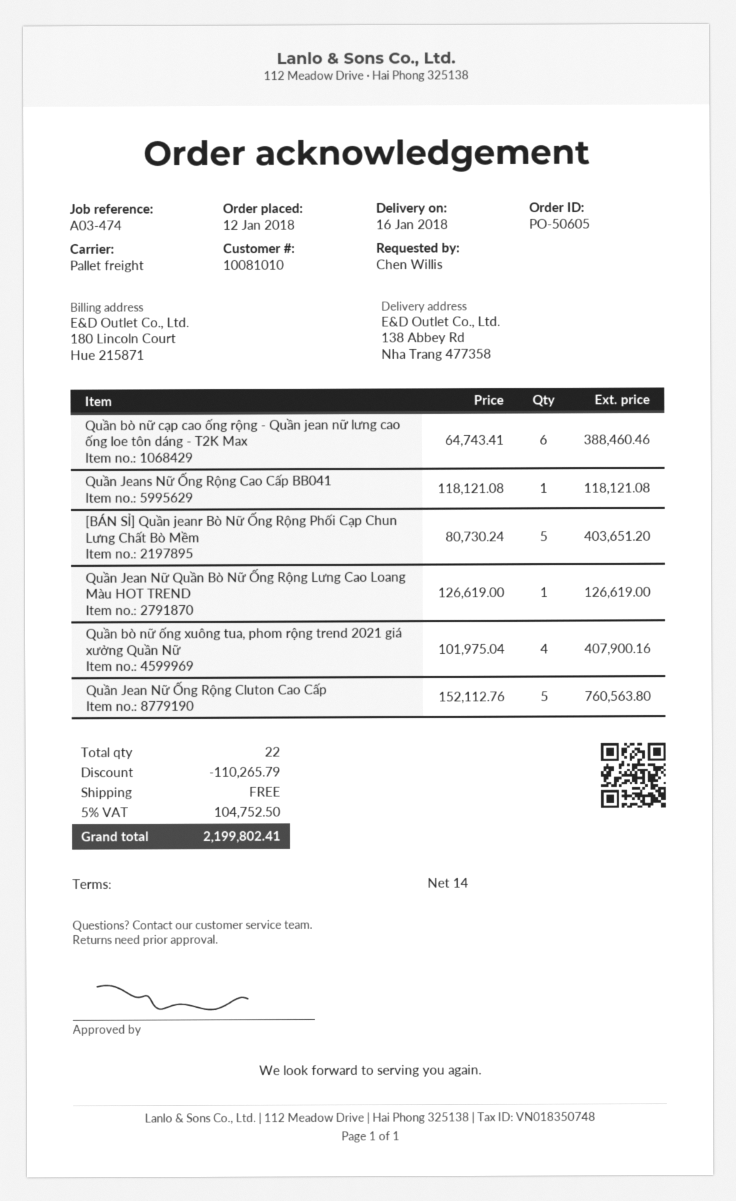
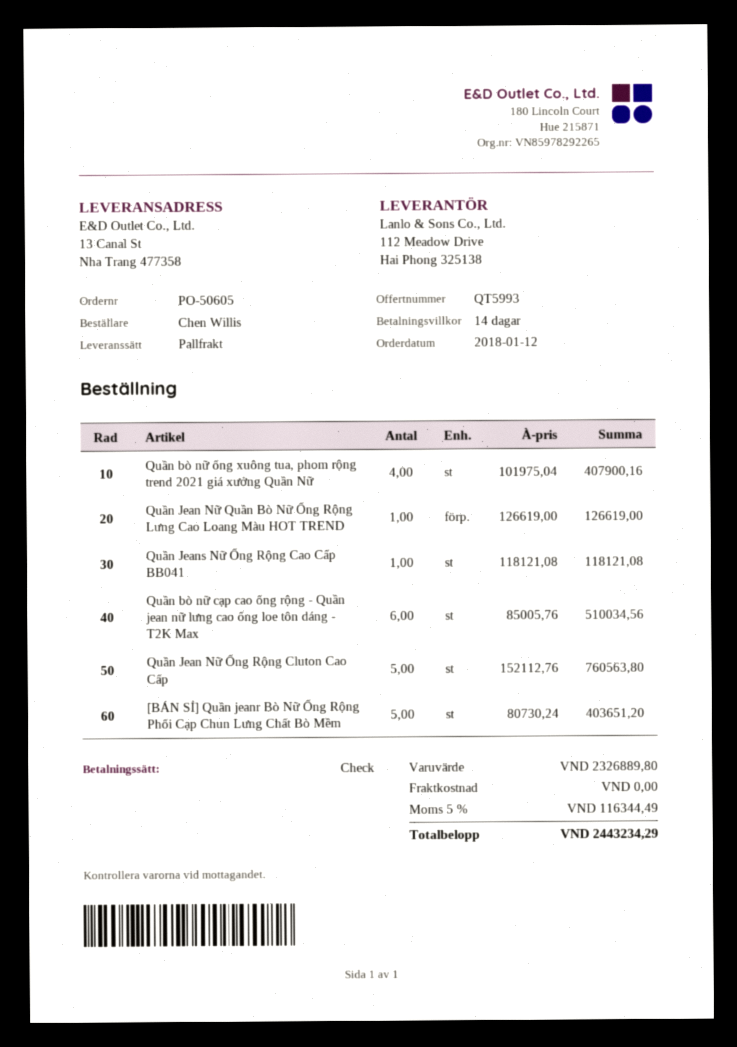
ship to: 138 Abbey Rd, Nha Trang 477358 -> 13 Canal St, Nha Trang 477358
Quần bò nữ cạp cao ống rộng - Quần jean nữ lưng cao ống loe tôn dáng - T2K Max: 6 x 64743.41 = 388460.46 -> 6 x 85005.76 = 510034.56
discount: 110265.79 -> none
tax: 5% = 104752.50 -> 5% = 116344.49
total: 2199802.41 -> 2443234.29

